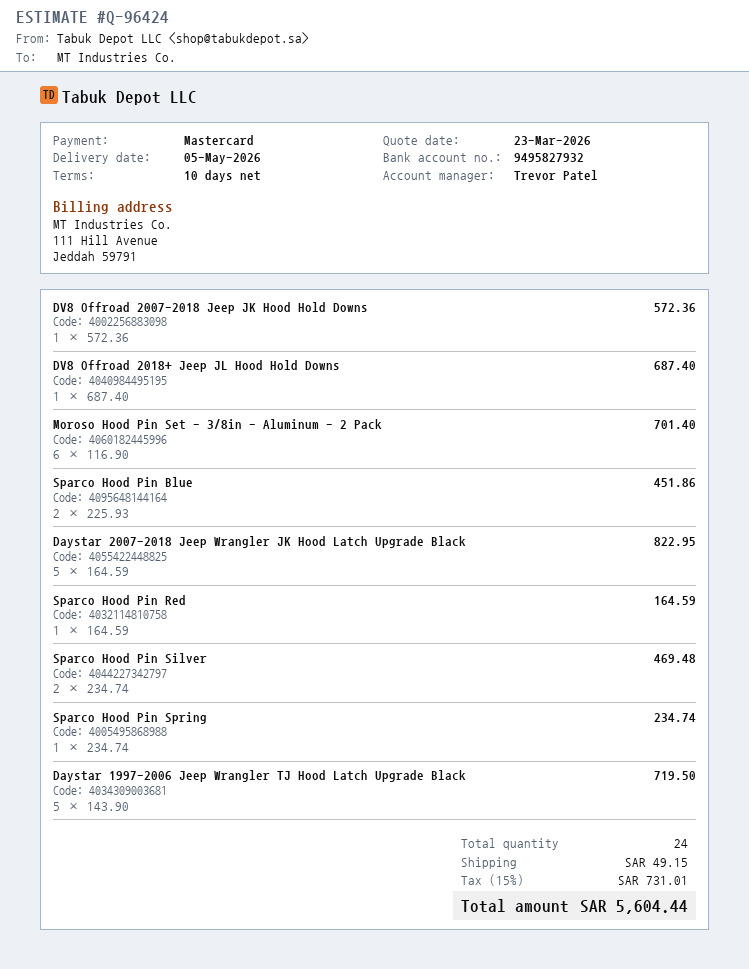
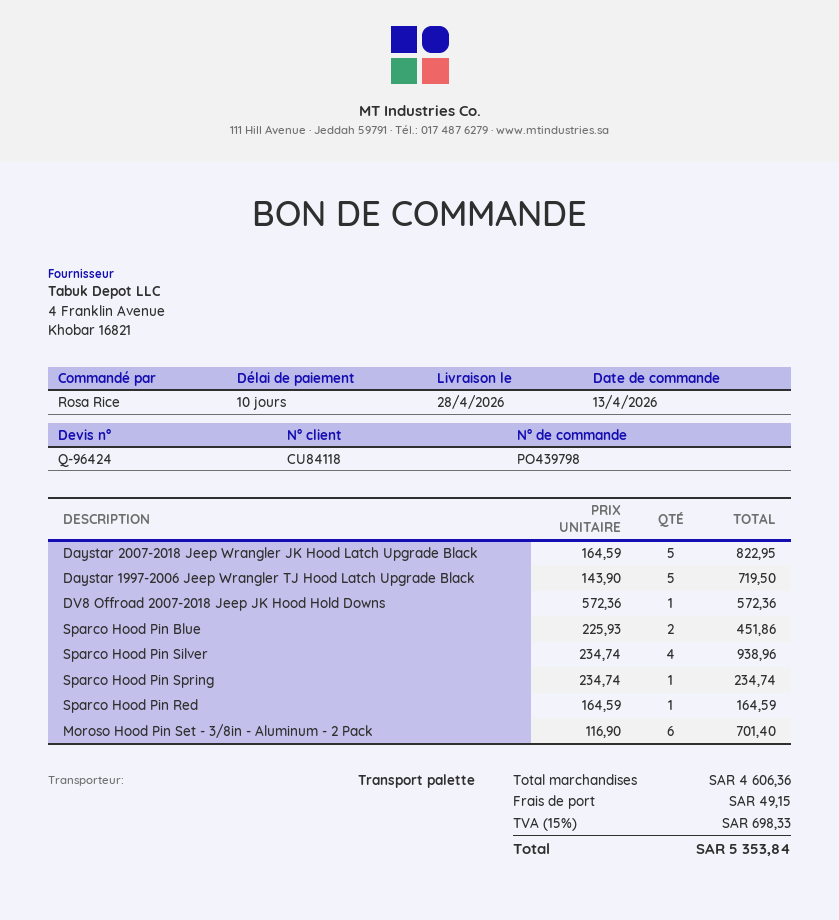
delivery date: 2026-05-05 -> 2026-04-28
DV8 Offroad 2018+ Jeep JL Hood Hold Downs: 1 x 687.40 = 687.40 -> none
Sparco Hood Pin Silver: 2 x 234.74 = 469.48 -> 4 x 234.74 = 938.96
tax: 15% = 731.01 -> 15% = 698.33
total: 5604.44 -> 5353.84

